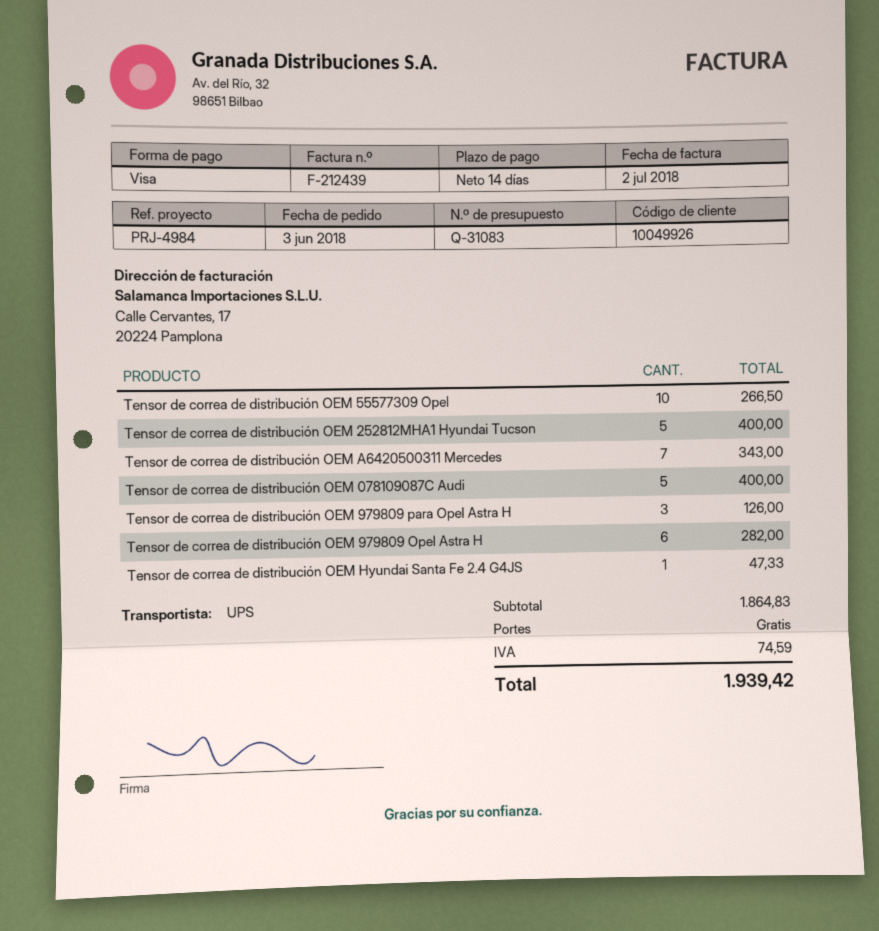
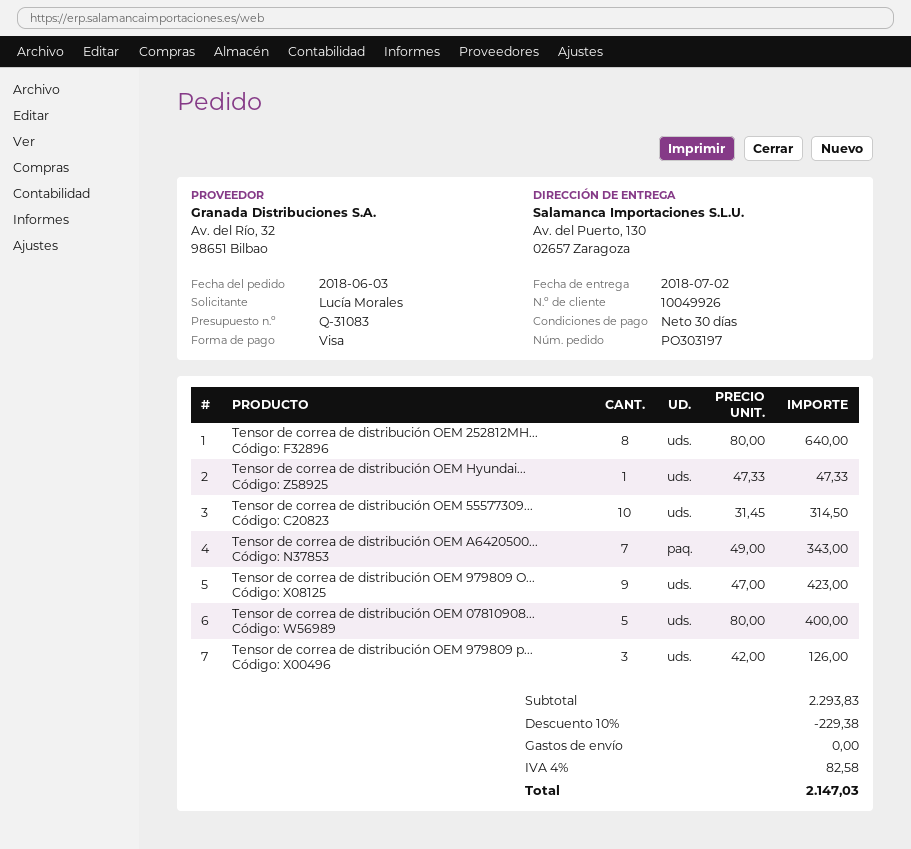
payment terms: 14 days -> 30 days
Tensor de correa de distribución OEM 55577309 Opel: 10 for 266.50 -> 10 for 314.50
Tensor de correa de distribución OEM 252812MHA1 Hyundai Tucson: 5 for 400.00 -> 8 for 640.00
Tensor de correa de distribución OEM 979809 Opel Astra H: 6 for 282.00 -> 9 for 423.00
subtotal: 1864.83 -> 2293.83
discount: none -> 10% = 229.38
tax: 74.59 -> 82.58
total: 1939.42 -> 2147.03

